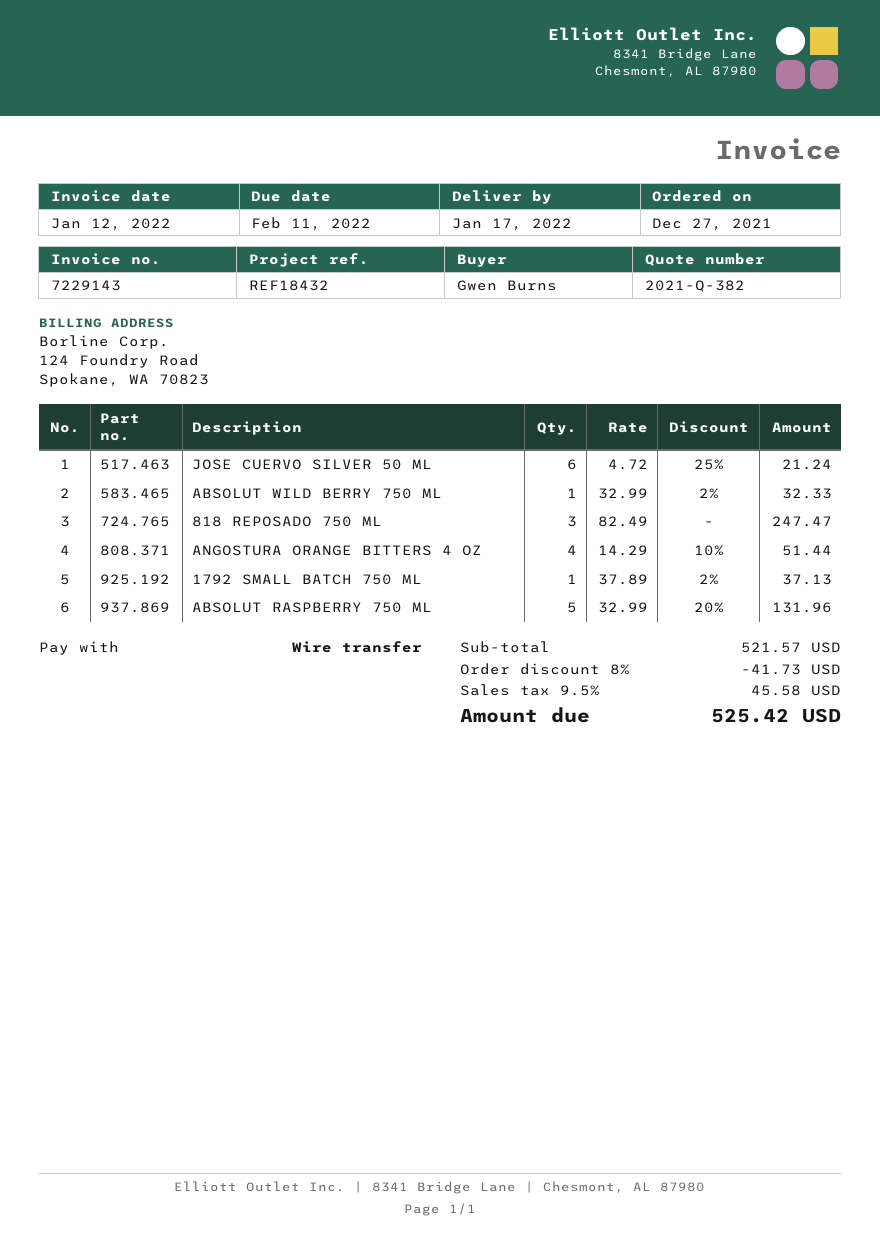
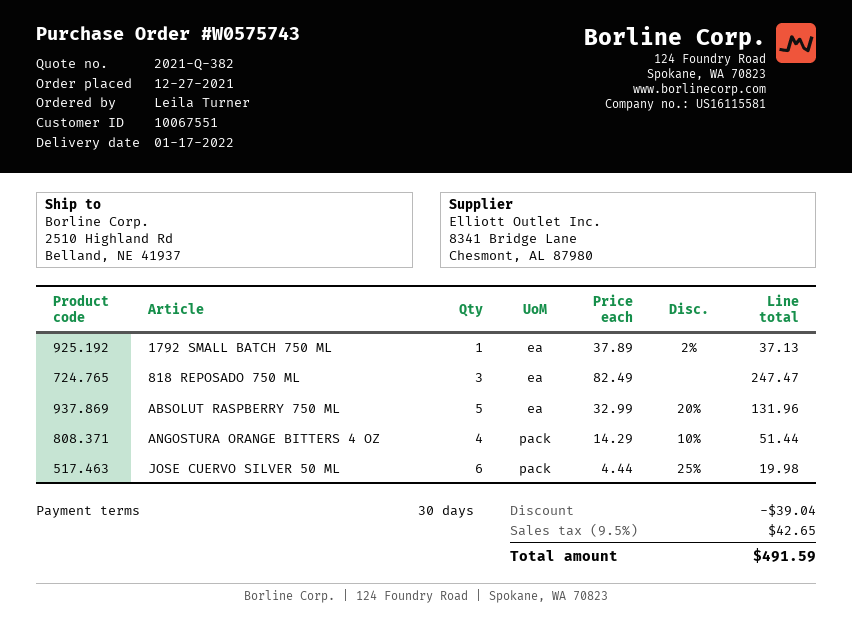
ordered by: Gwen Burns -> Leila Turner
JOSE CUERVO SILVER 50 ML: 6 x 4.72 - 25% = 21.24 -> 6 x 4.44 - 25% = 19.98
ABSOLUT WILD BERRY 750 ML: 1 x 32.99 - 2% = 32.33 -> none
discount: 41.73 -> 39.04
tax: 9.5% = 45.58 -> 9.5% = 42.65
total: 525.42 -> 491.59

